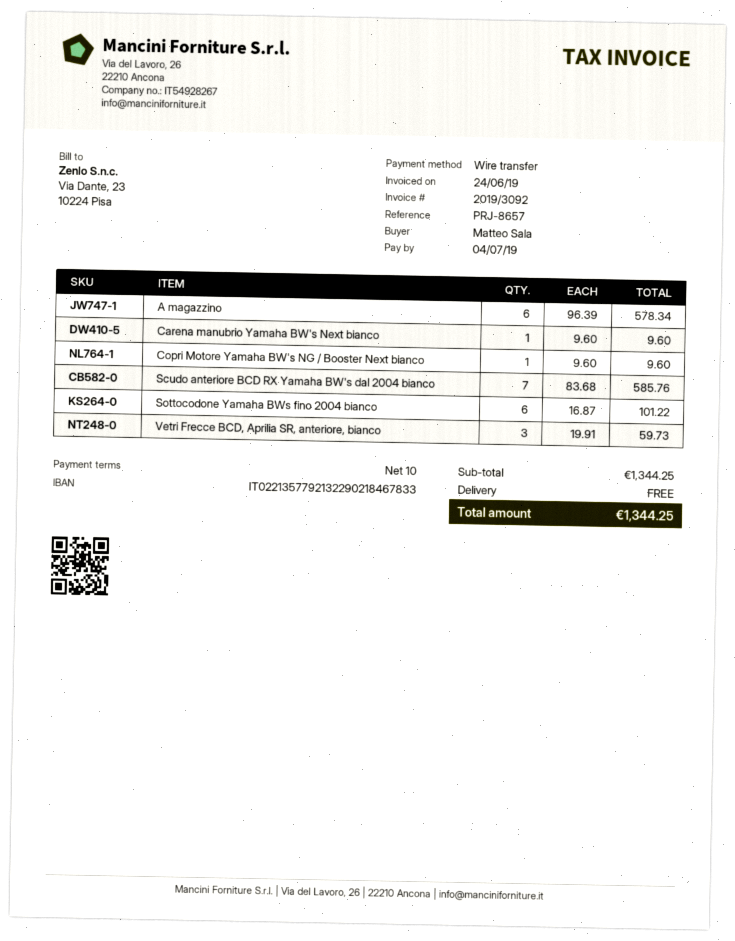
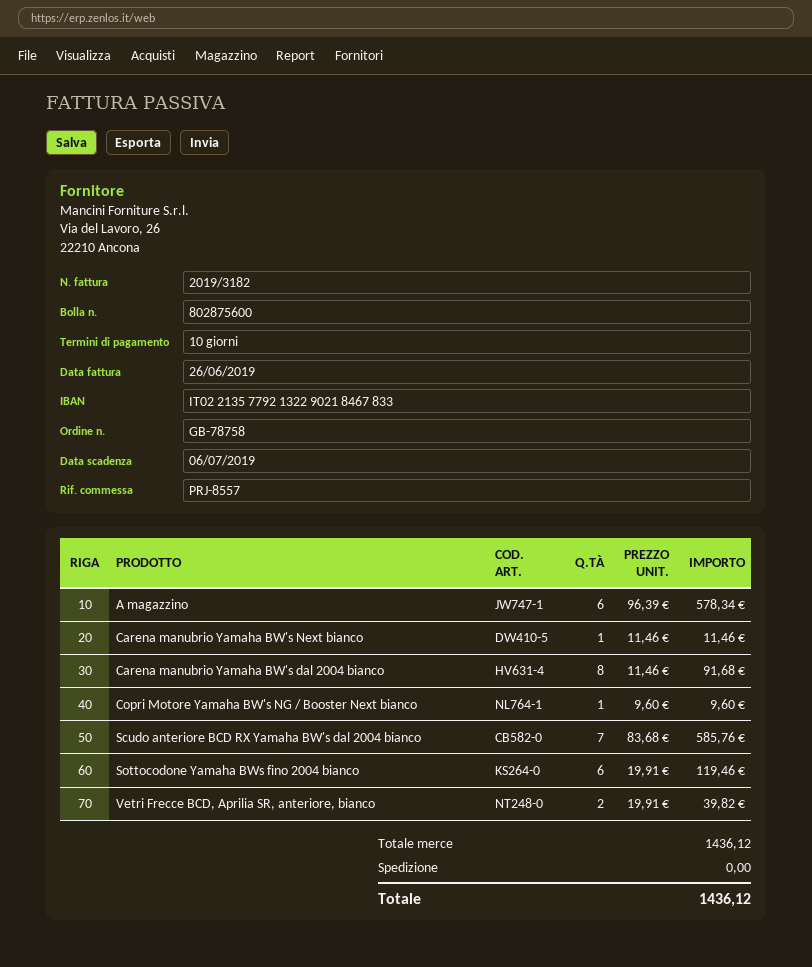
invoice number: 2019/3092 -> 2019/3182
invoice date: 2019-06-24 -> 2019-06-26
due date: 2019-07-04 -> 2019-07-06
reference: PRJ-8657 -> PRJ-8557
Carena manubrio Yamaha BW's Next bianco: 1 x 9.60 = 9.60 -> 1 x 11.46 = 11.46
Sottocodone Yamaha BWs fino 2004 bianco: 6 x 16.87 = 101.22 -> 6 x 19.91 = 119.46
Vetri Frecce BCD, Aprilia SR, anteriore, bianco: 3 x 19.91 = 59.73 -> 2 x 19.91 = 39.82
Carena manubrio Yamaha BW's dal 2004 bianco: none -> 8 x 11.46 = 91.68
subtotal: 1344.25 -> 1436.12
total: 1344.25 -> 1436.12

